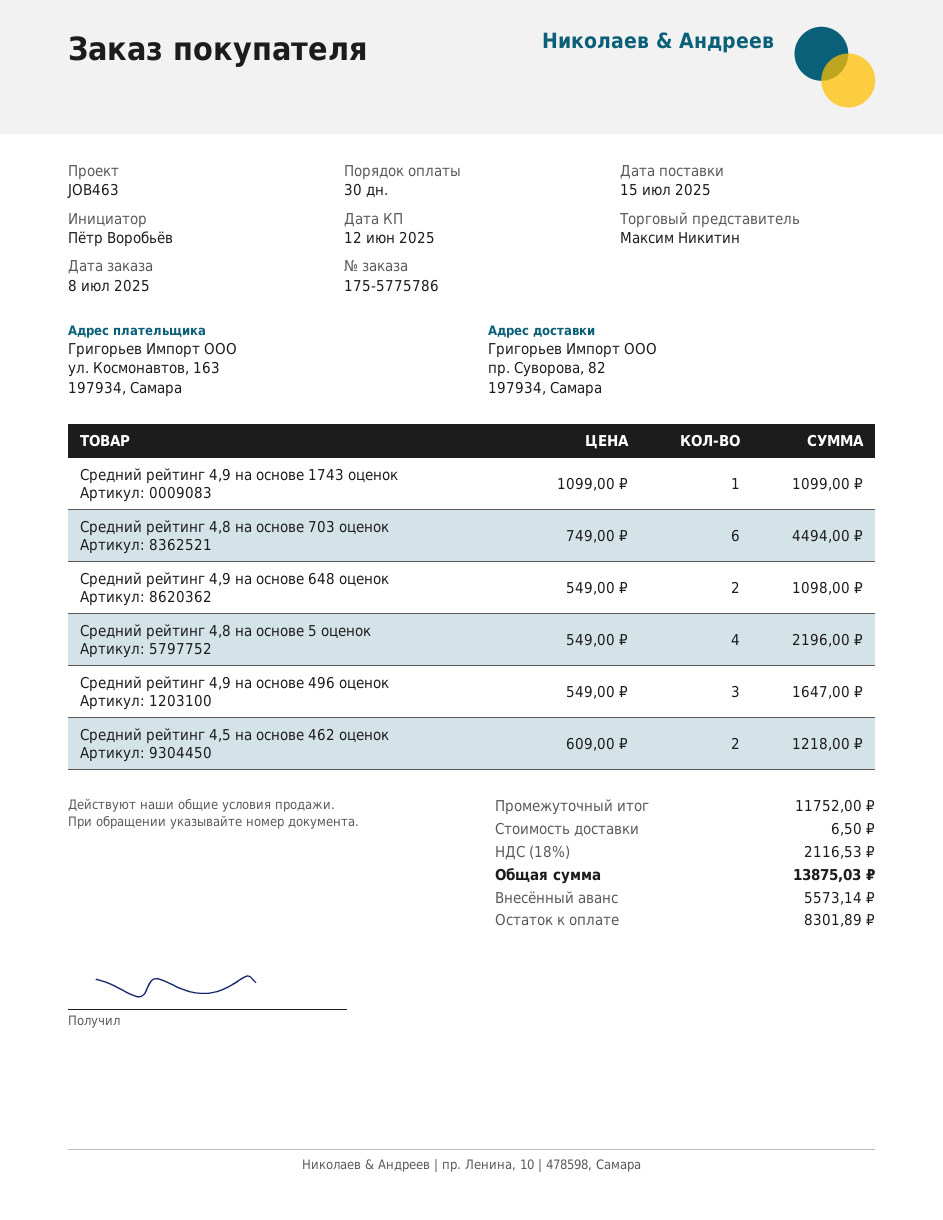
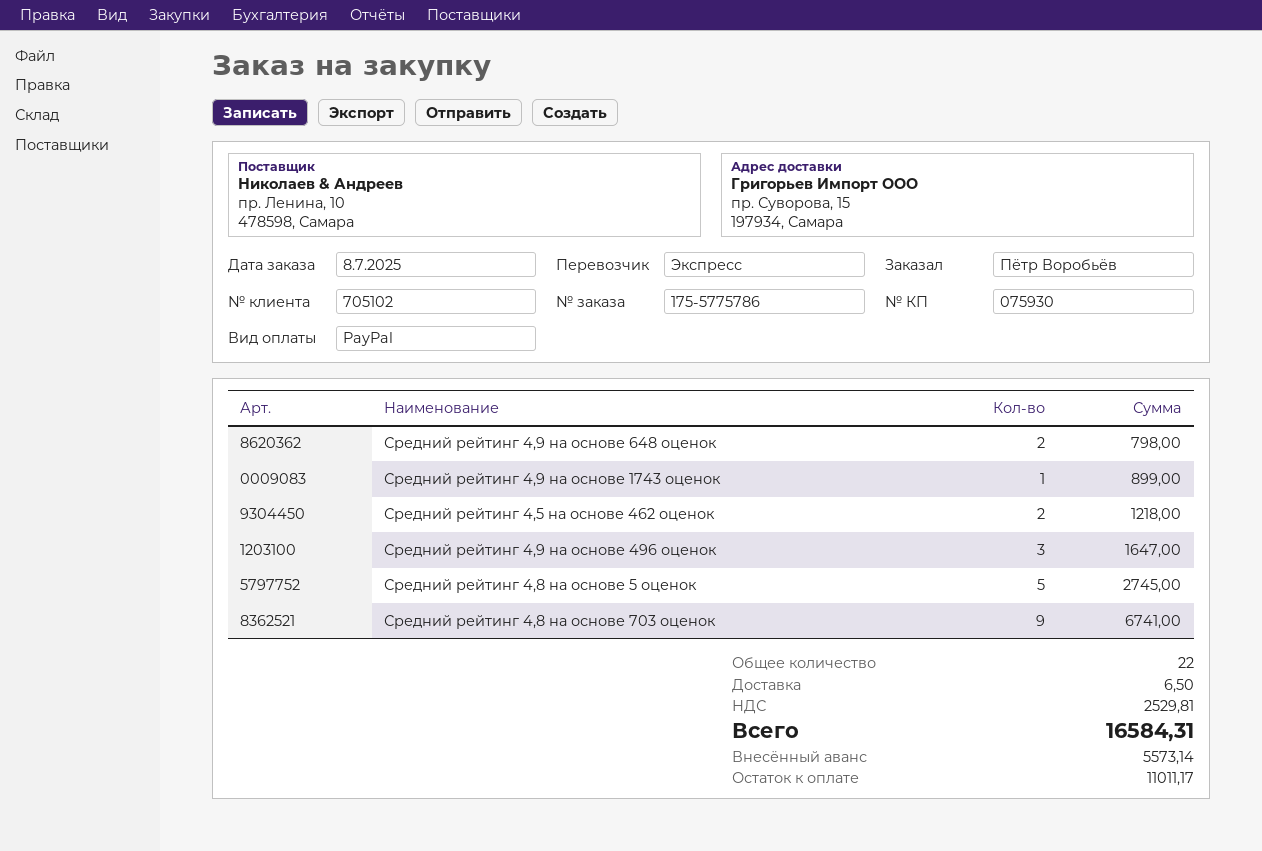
ship to: пр. Суворова, 82, 197934, Самара -> пр. Суворова, 15, 197934, Самара
Средний рейтинг 4,9 на основе 1743 оценок: 1 for 1099.00 -> 1 for 899.00
Средний рейтинг 4,8 на основе 703 оценок: 6 for 4494.00 -> 9 for 6741.00
Средний рейтинг 4,9 на основе 648 оценок: 2 for 1098.00 -> 2 for 798.00
Средний рейтинг 4,8 на основе 5 оценок: 4 for 2196.00 -> 5 for 2745.00
tax: 2116.53 -> 2529.81
total: 13875.03 -> 16584.31
balance: 8301.89 -> 11011.17

